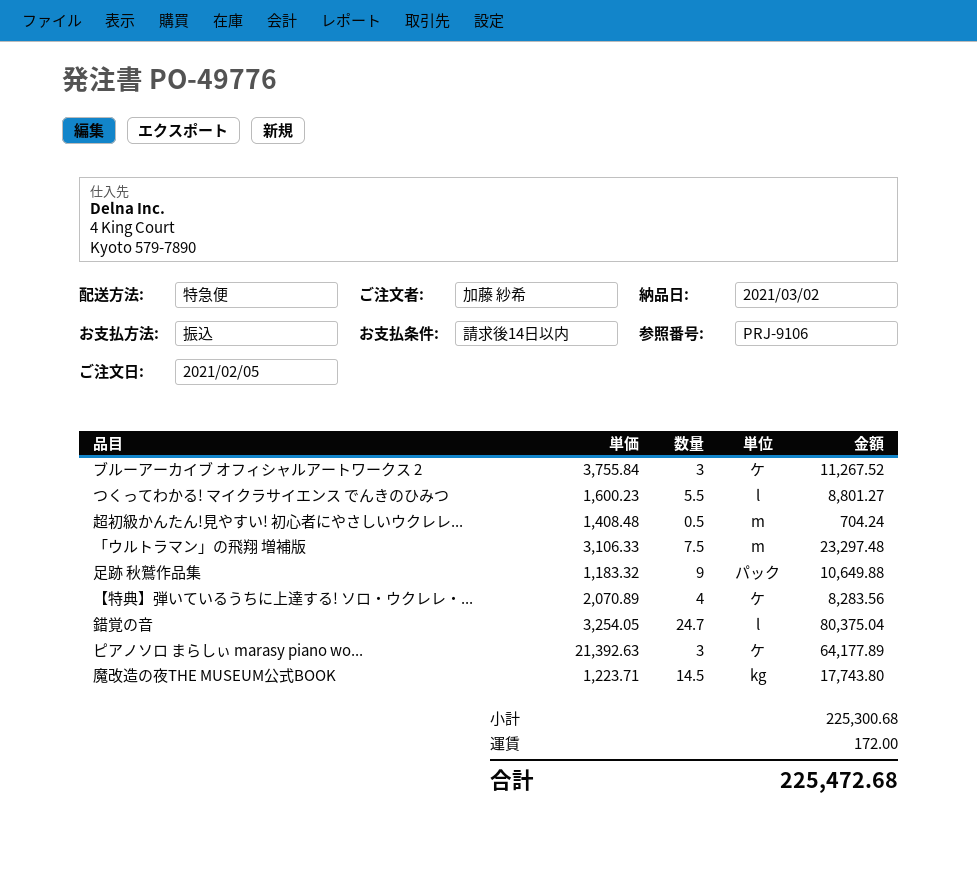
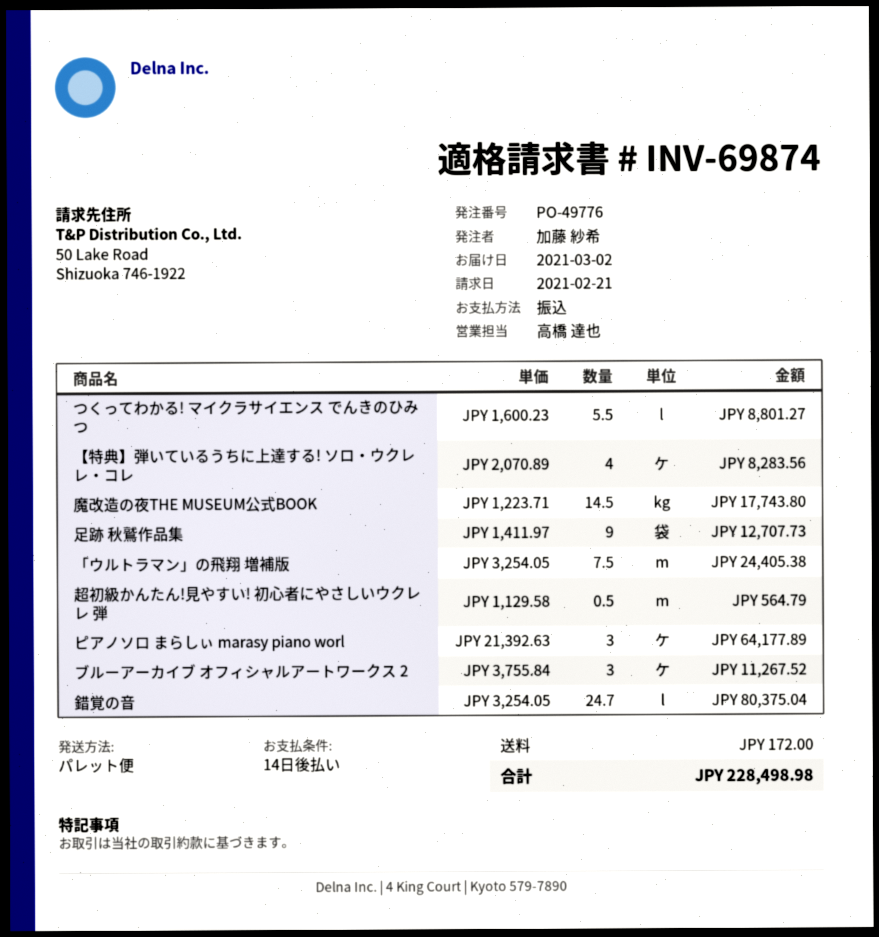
shipping method: express -> pallet freight
超初級かんたん!見やすい! 初心者にやさしいウクレレ...: 0.5 x 1408.48 = 704.24 -> 0.5 x 1129.58 = 564.79
「ウルトラマン」の飛翔 増補版: 7.5 x 3106.33 = 23297.48 -> 7.5 x 3254.05 = 24405.38
足跡 秋鷲作品集: 9 x 1183.32 = 10649.88 -> 9 x 1411.97 = 12707.73
total: 225472.68 -> 228498.98

